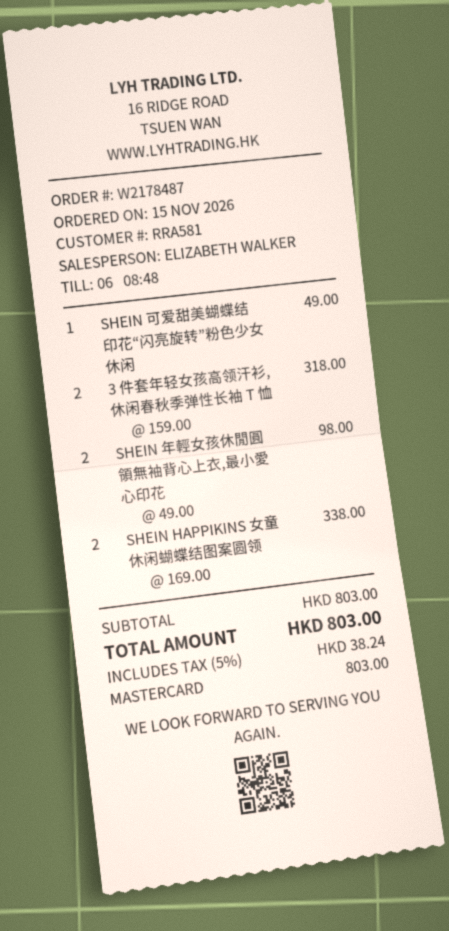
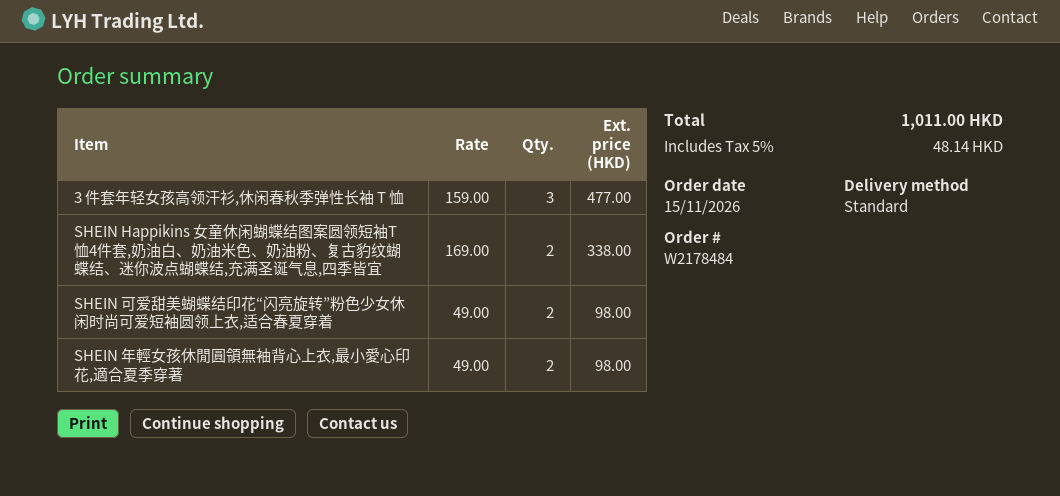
order number: W2178487 -> W2178484
SHEIN 可爱甜美蝴蝶结印花“闪亮旋转”粉色少女休闲: 1 x 49.00 = 49.00 -> 2 x 49.00 = 98.00
3 件套年轻女孩高领汗衫,休闲春秋季弹性长袖 T 恤: 2 x 159.00 = 318.00 -> 3 x 159.00 = 477.00
tax: 5% = 38.24 -> 5% = 48.14
total: 803.00 -> 1011.00

